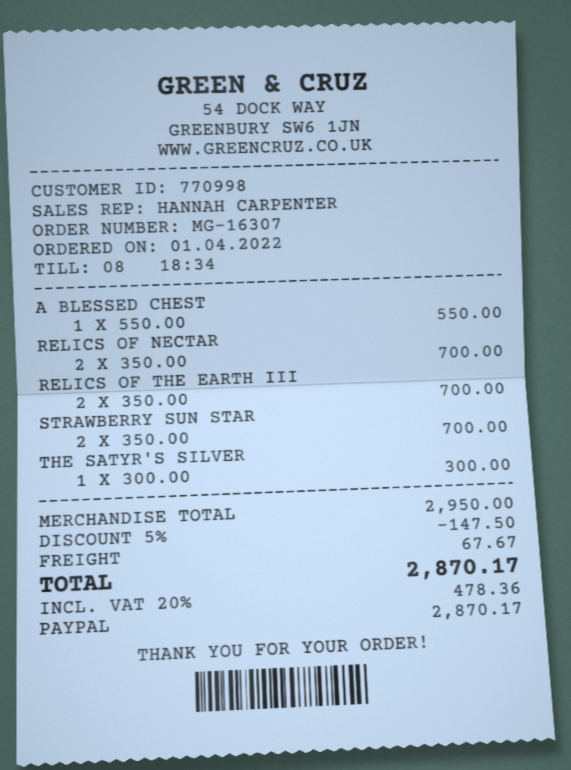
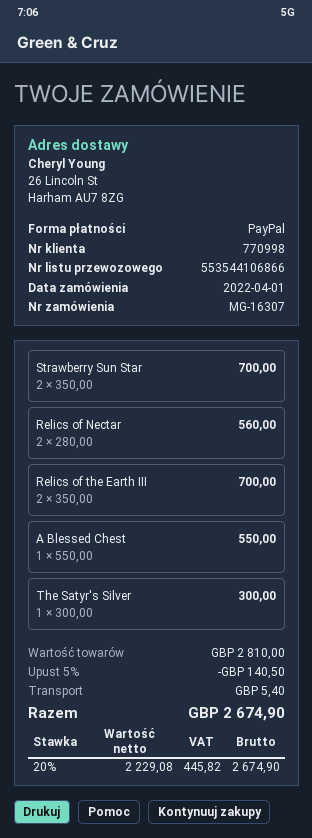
RELICS OF NECTAR: 2 x 350.00 = 700.00 -> 2 x 280.00 = 560.00
subtotal: 2950.00 -> 2810.00
discount: 5% = 147.50 -> 5% = 140.50
shipping: 67.67 -> 5.40
tax: 20% = 478.36 -> 20% = 445.82
total: 2870.17 -> 2674.90

